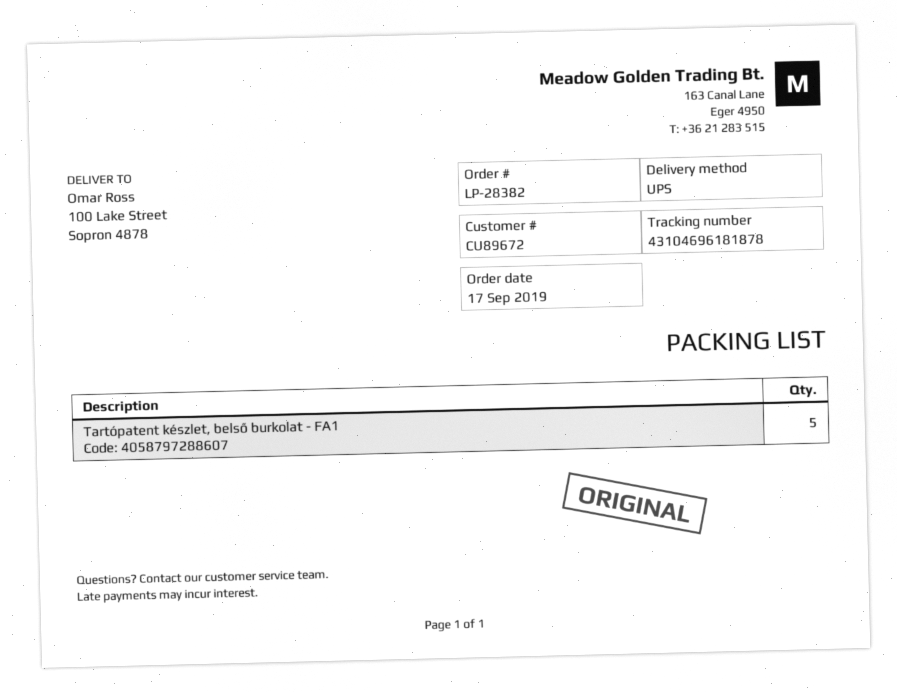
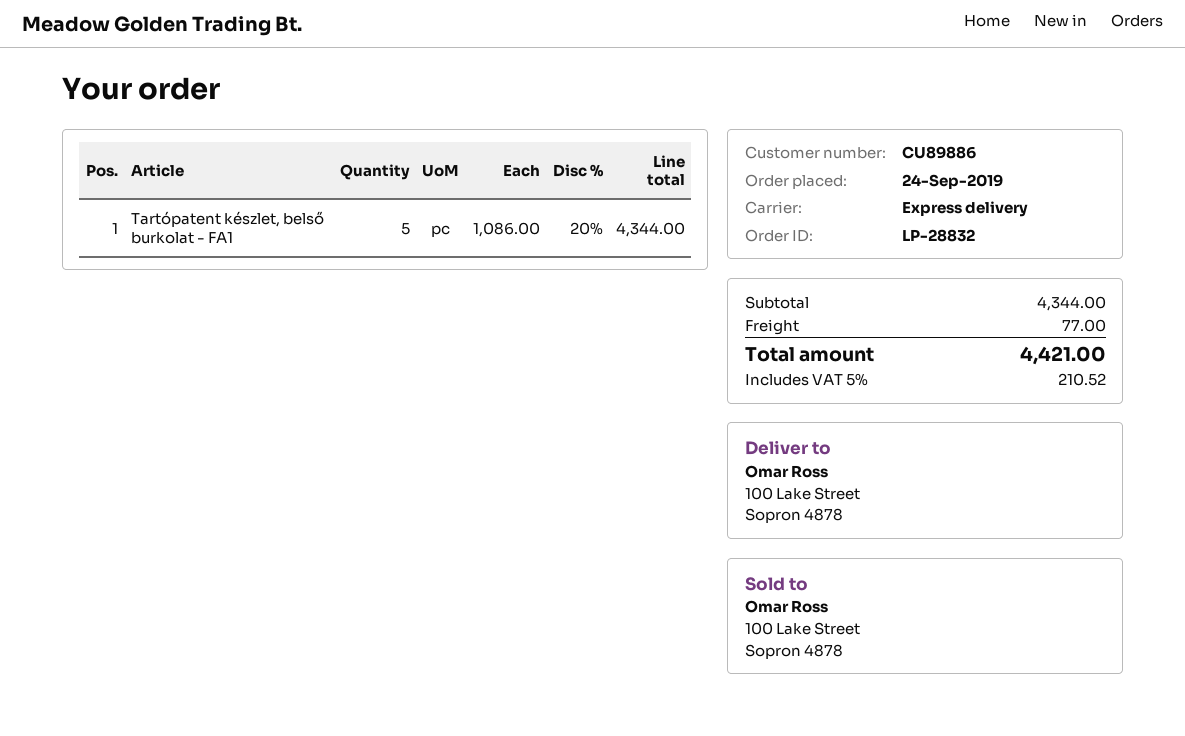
order number: LP-28382 -> LP-28832
order date: 2019-09-17 -> 2019-09-24
customer number: CU89672 -> CU89886
shipping method: UPS -> express

